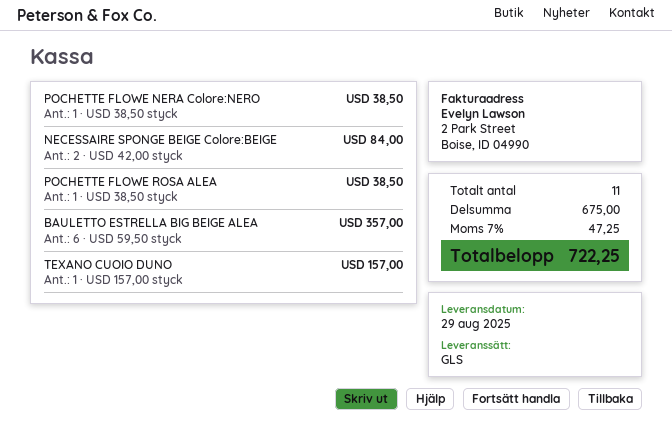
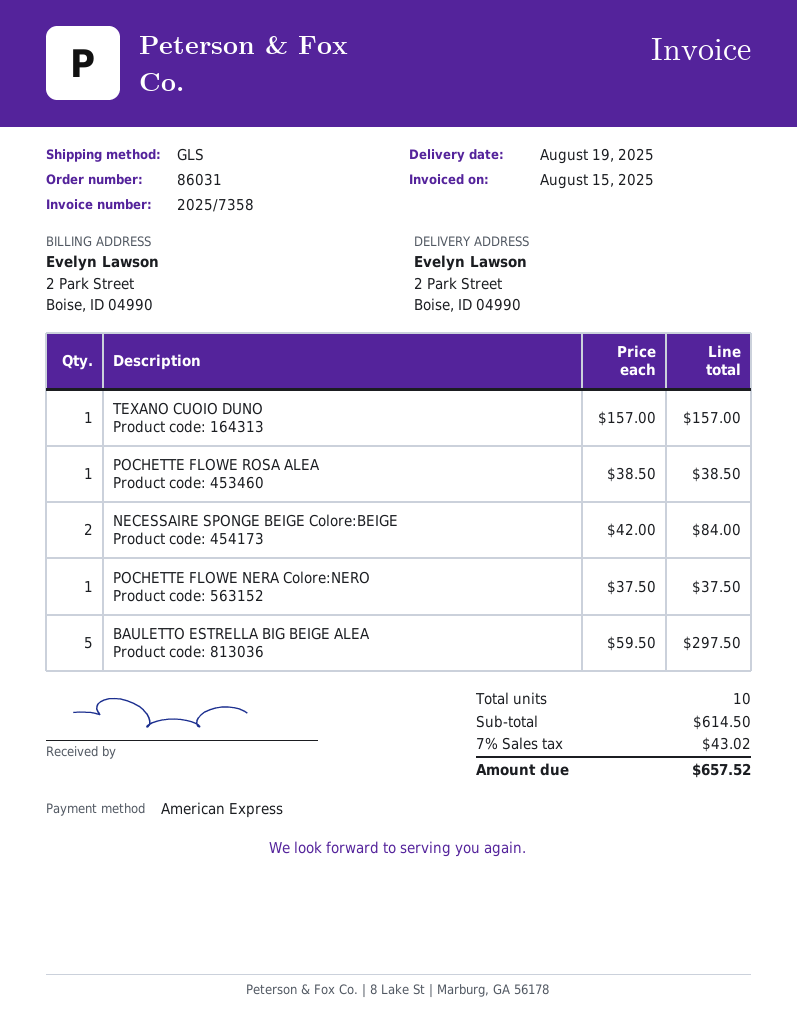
delivery date: 2025-08-29 -> 2025-08-19
POCHETTE FLOWE NERA Colore:NERO: 1 x 38.50 = 38.50 -> 1 x 37.50 = 37.50
BAULETTO ESTRELLA BIG BEIGE ALEA: 6 x 59.50 = 357.00 -> 5 x 59.50 = 297.50
total quantity: 11 -> 10
subtotal: 675.00 -> 614.50
tax: 7% = 47.25 -> 7% = 43.02
total: 722.25 -> 657.52

